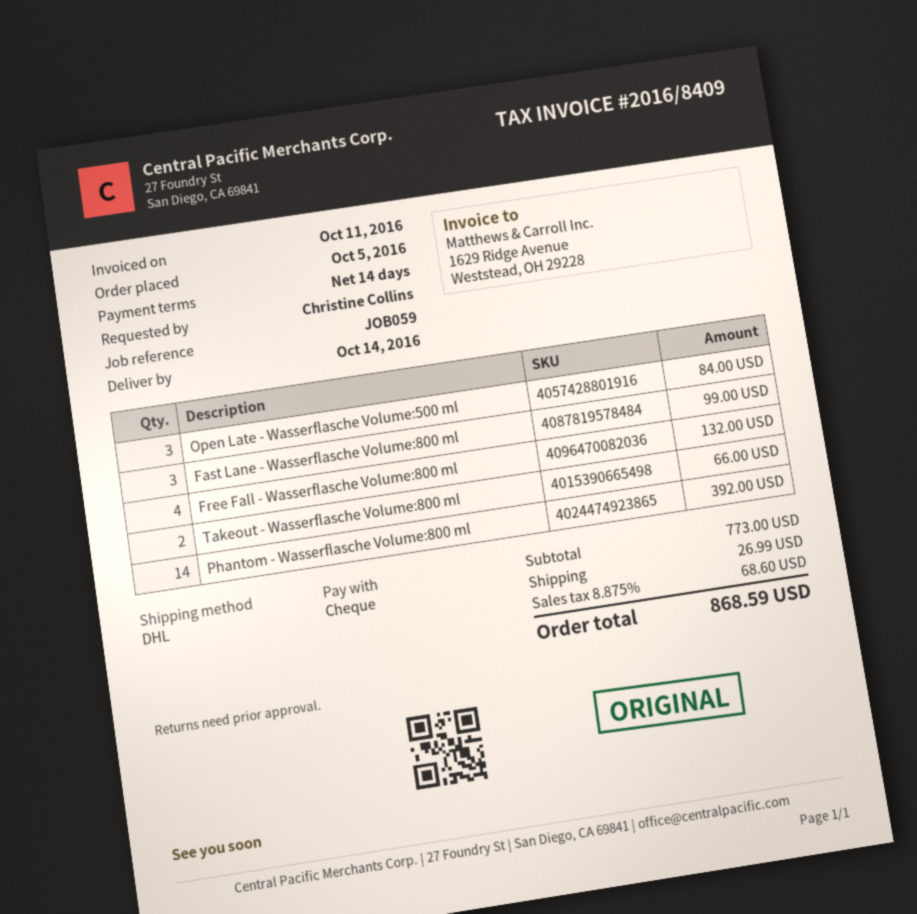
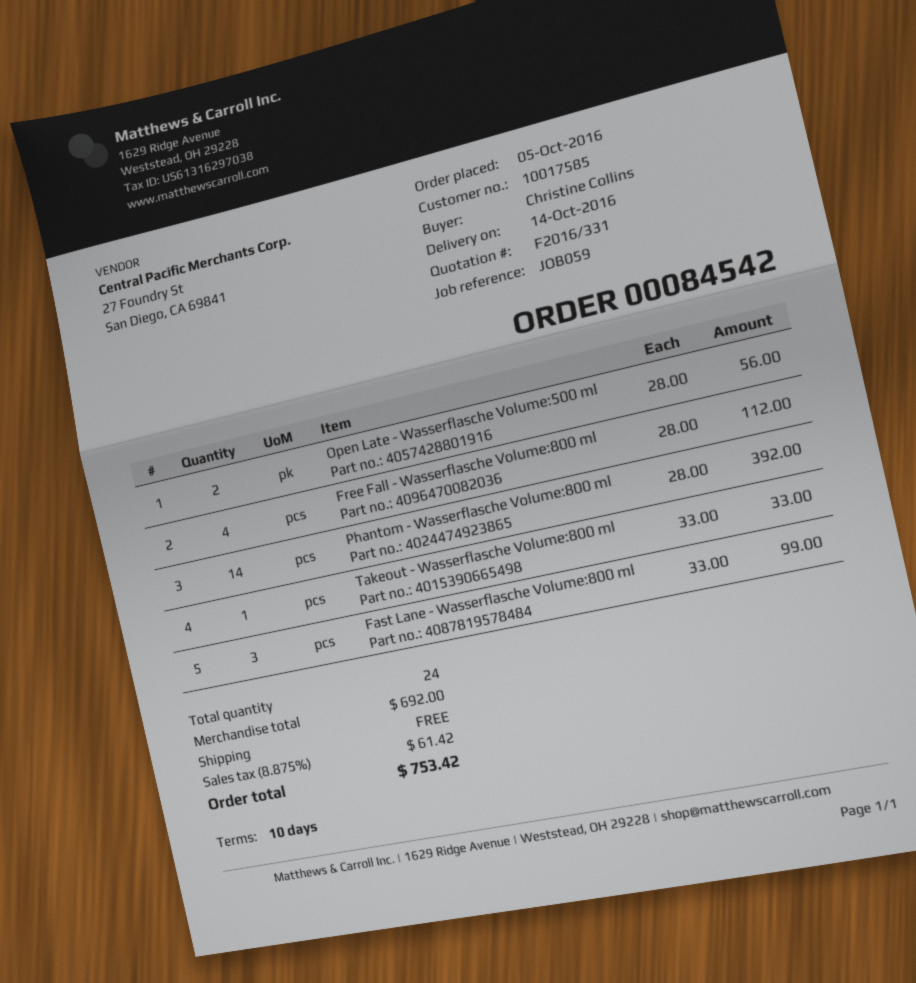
payment terms: 14 days -> 10 days
Open Late - Wasserflasche Volume:500 ml: 3 for 84.00 -> 2 for 56.00
Free Fall - Wasserflasche Volume:800 ml: 4 for 132.00 -> 4 for 112.00
Takeout - Wasserflasche Volume:800 ml: 2 for 66.00 -> 1 for 33.00
subtotal: 773.00 -> 692.00
shipping: 26.99 -> 0.00
tax: 8.875% = 68.60 -> 8.875% = 61.42
total: 868.59 -> 753.42

